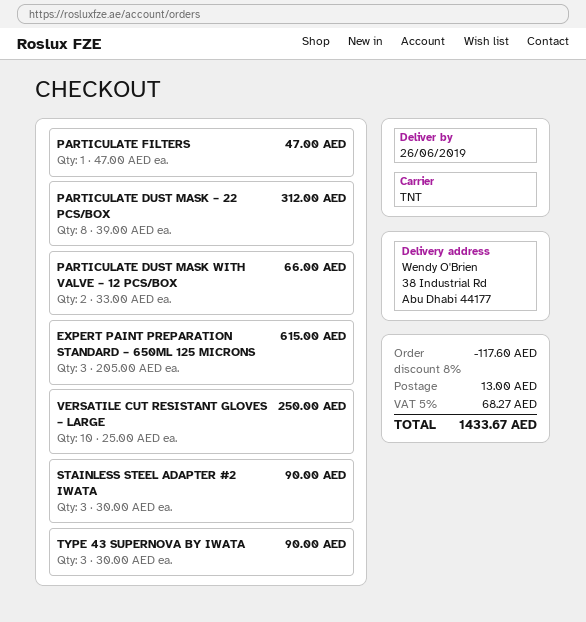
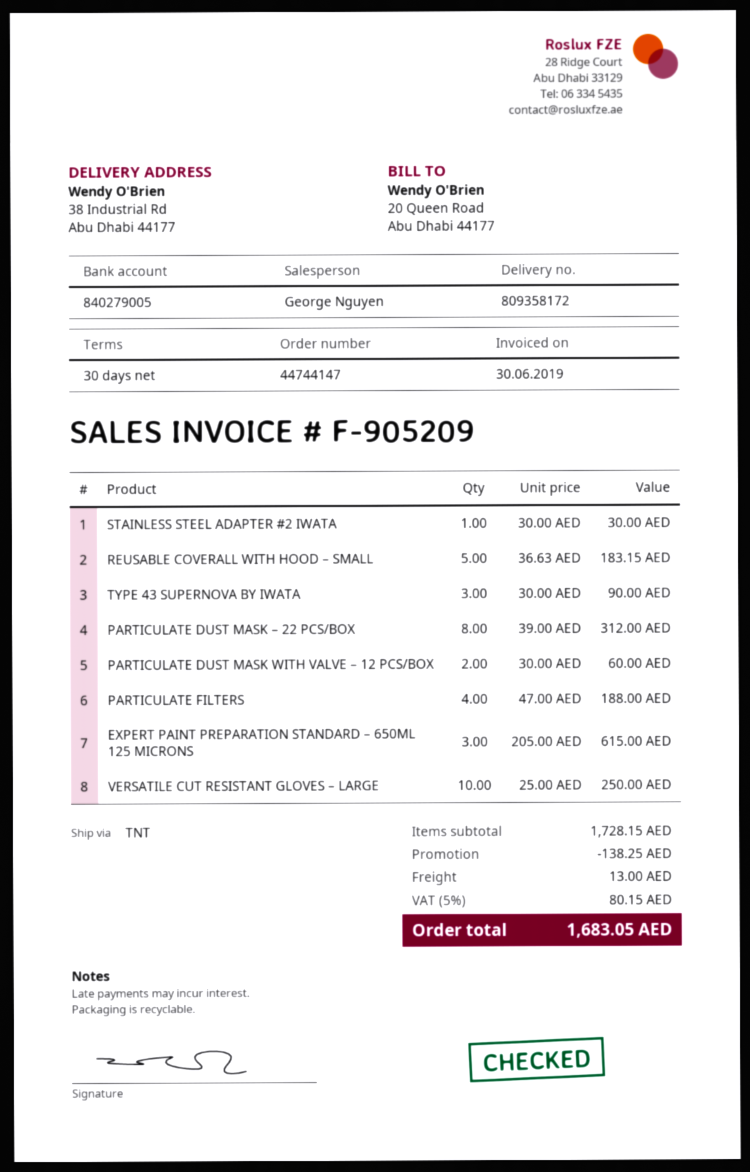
PARTICULATE FILTERS: 1 x 47.00 = 47.00 -> 4 x 47.00 = 188.00
PARTICULATE DUST MASK WITH VALVE – 12 PCS/BOX: 2 x 33.00 = 66.00 -> 2 x 30.00 = 60.00
STAINLESS STEEL ADAPTER #2 IWATA: 3 x 30.00 = 90.00 -> 1 x 30.00 = 30.00
REUSABLE COVERALL WITH HOOD – SMALL: none -> 5 x 36.63 = 183.15
discount: 117.60 -> 138.25
tax: 5% = 68.27 -> 5% = 80.15
total: 1433.67 -> 1683.05

